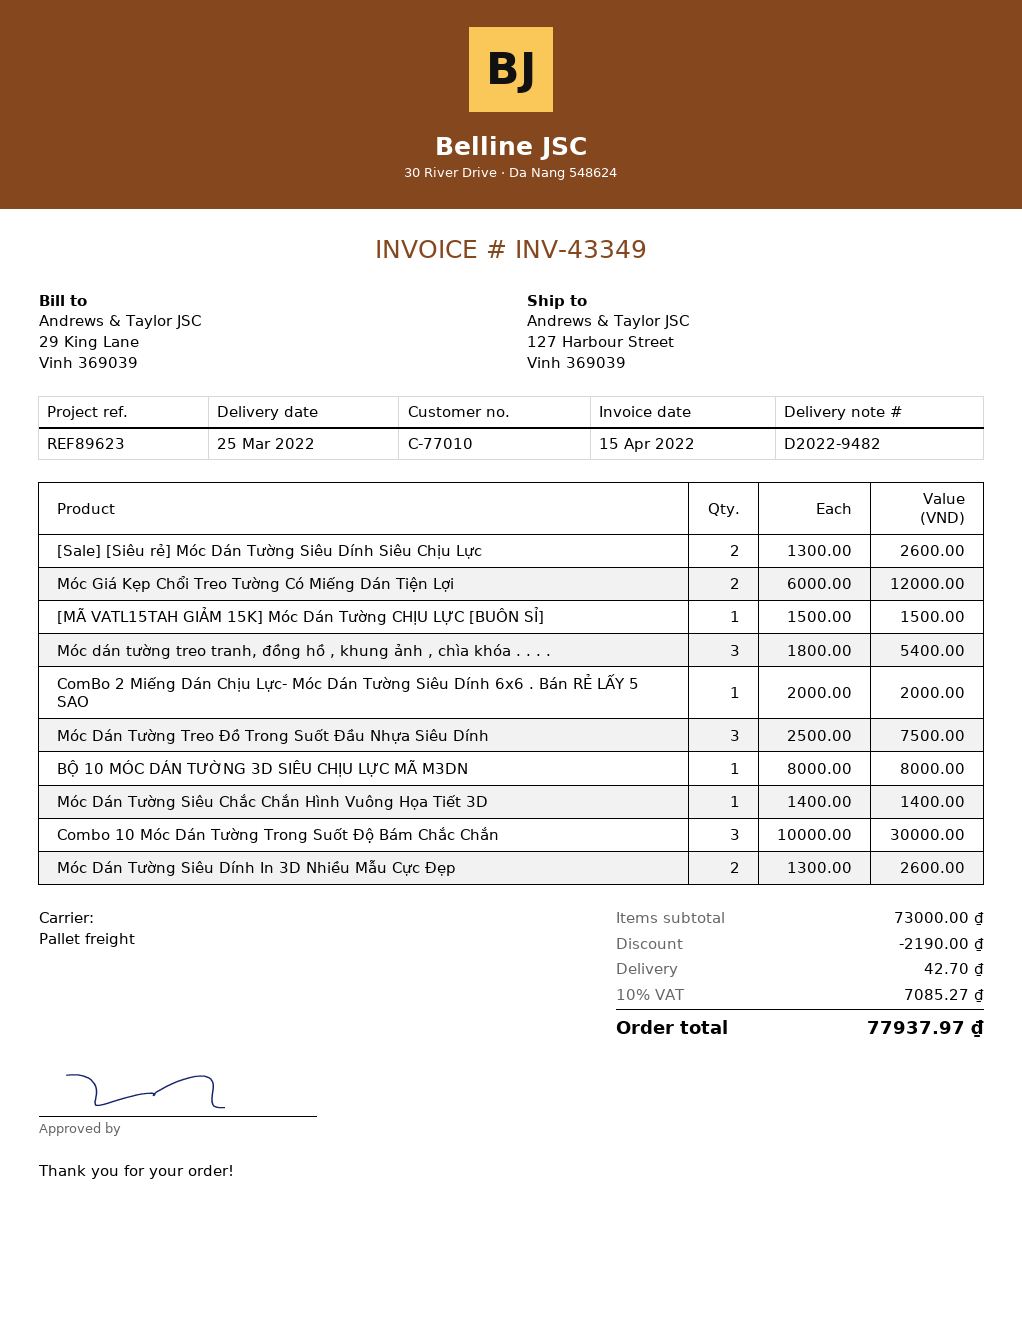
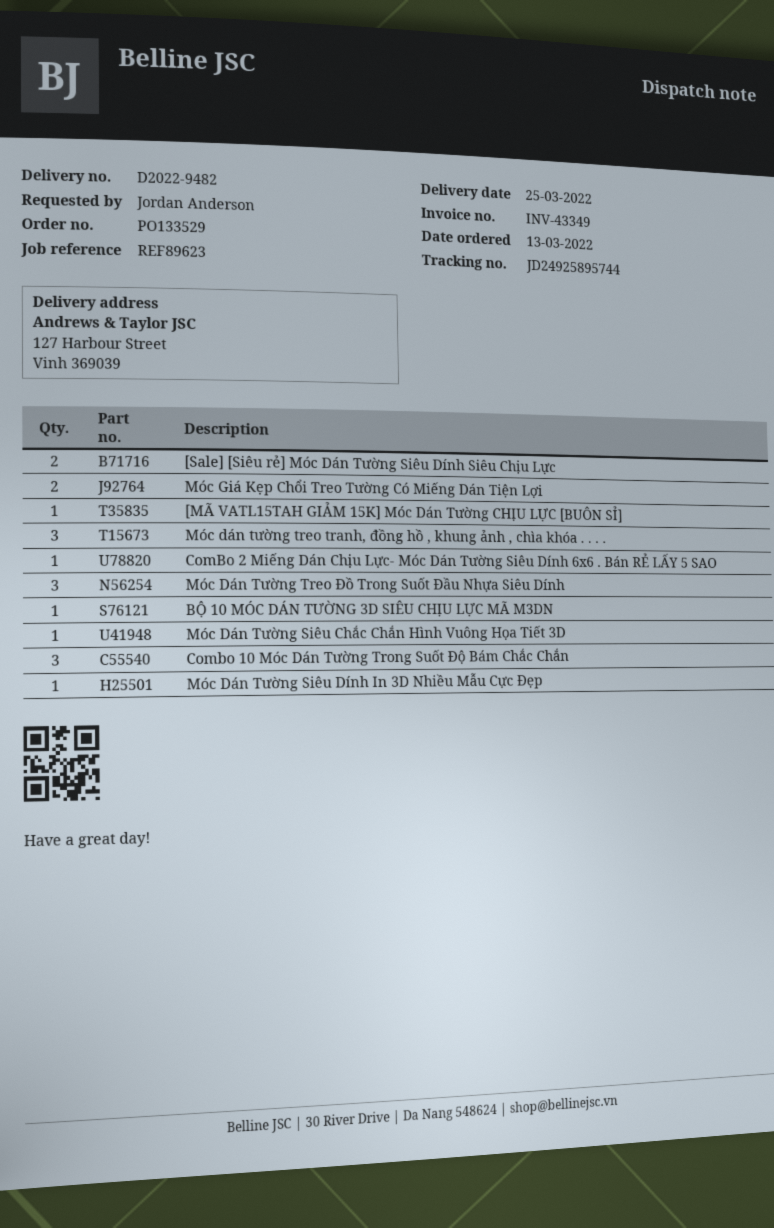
Móc Dán Tường Siêu Dính In 3D Nhiều Mẫu Cực Đẹp: 2 -> 1

